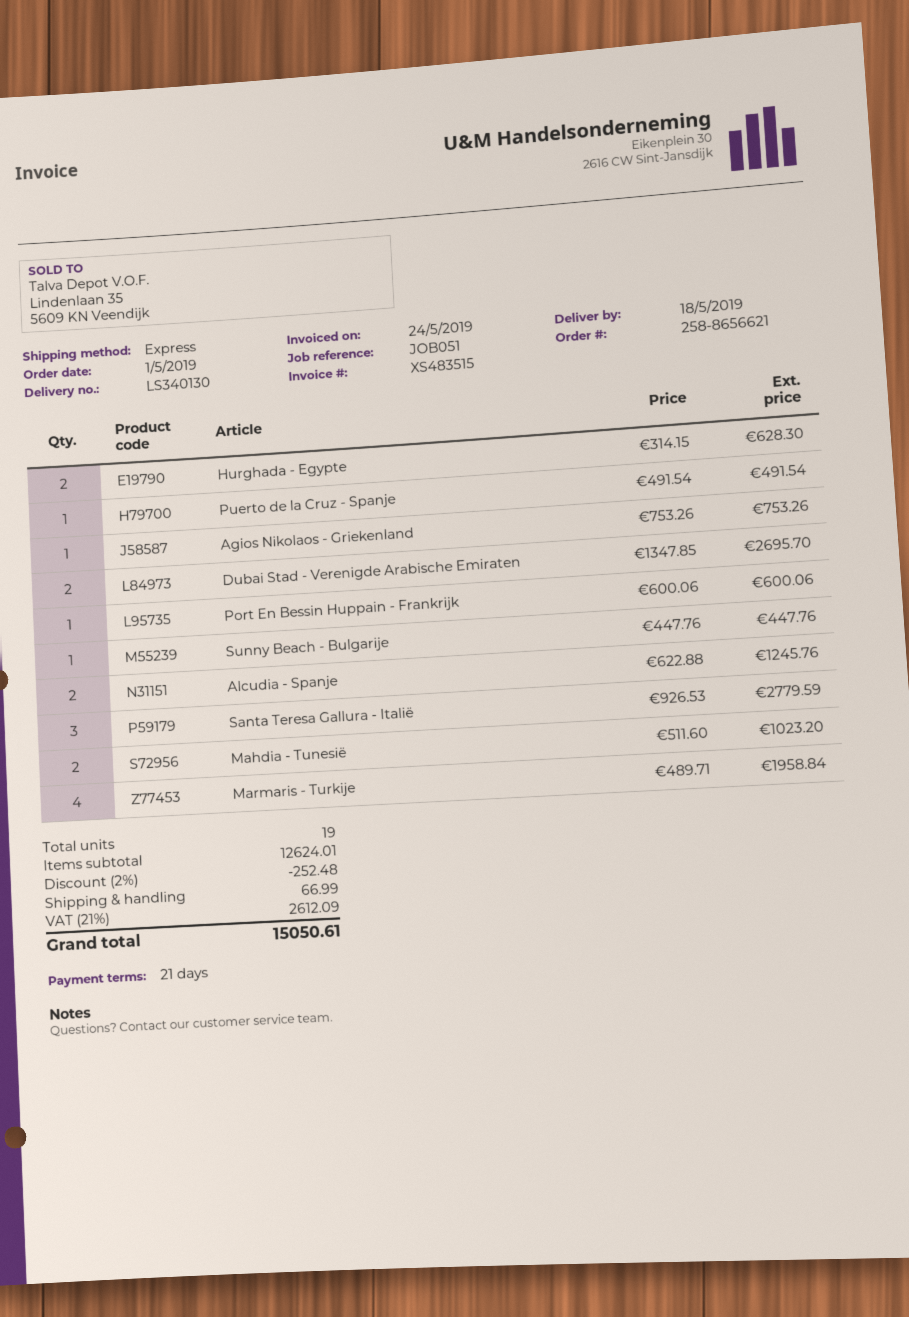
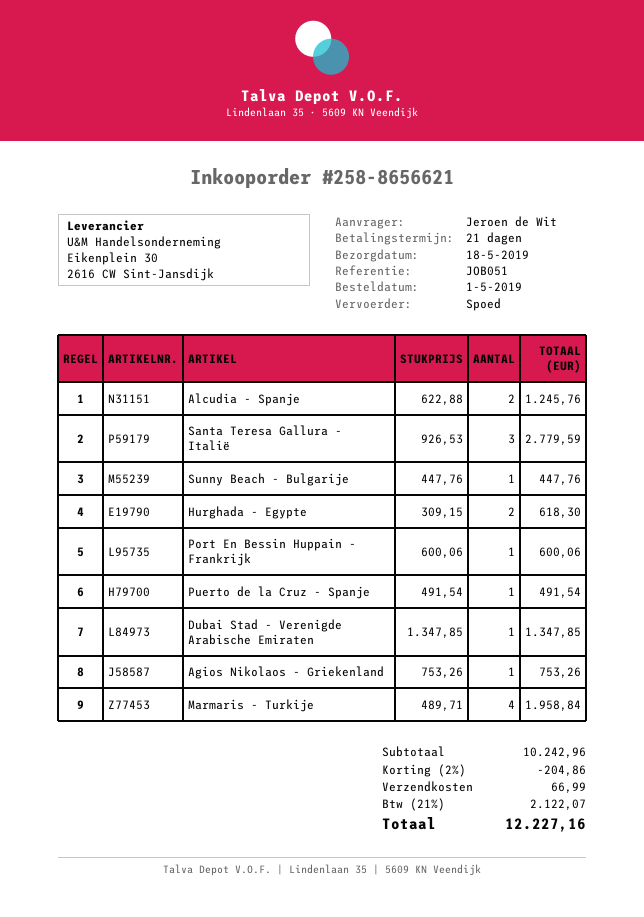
Hurghada - Egypte: 2 x 314.15 = 628.30 -> 2 x 309.15 = 618.30
Dubai Stad - Verenigde Arabische Emiraten: 2 x 1347.85 = 2695.70 -> 1 x 1347.85 = 1347.85
Mahdia - Tunesië: 2 x 511.60 = 1023.20 -> none
subtotal: 12624.01 -> 10242.96
discount: 2% = 252.48 -> 2% = 204.86
tax: 21% = 2612.09 -> 21% = 2122.07
total: 15050.61 -> 12227.16

